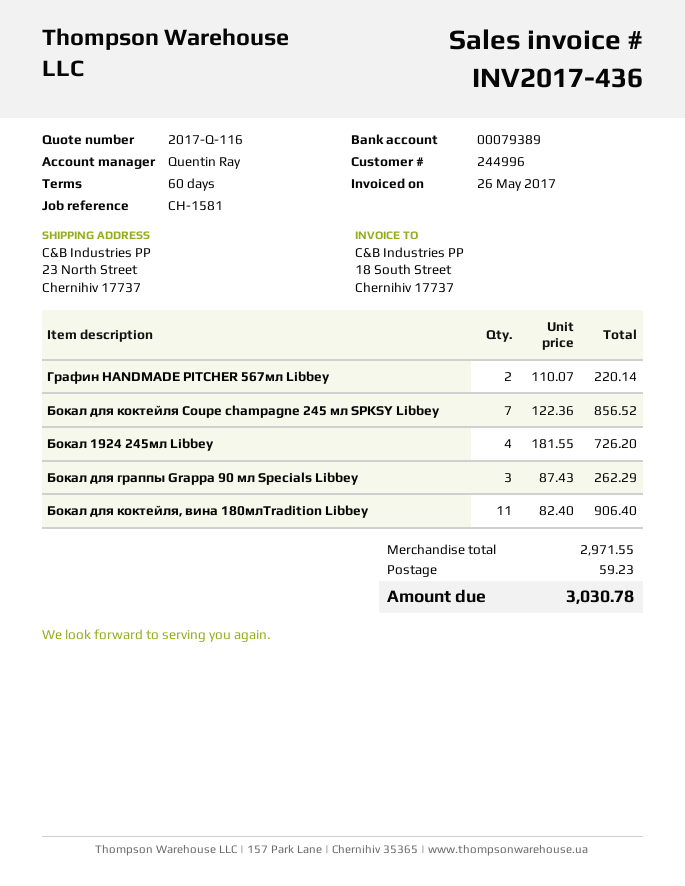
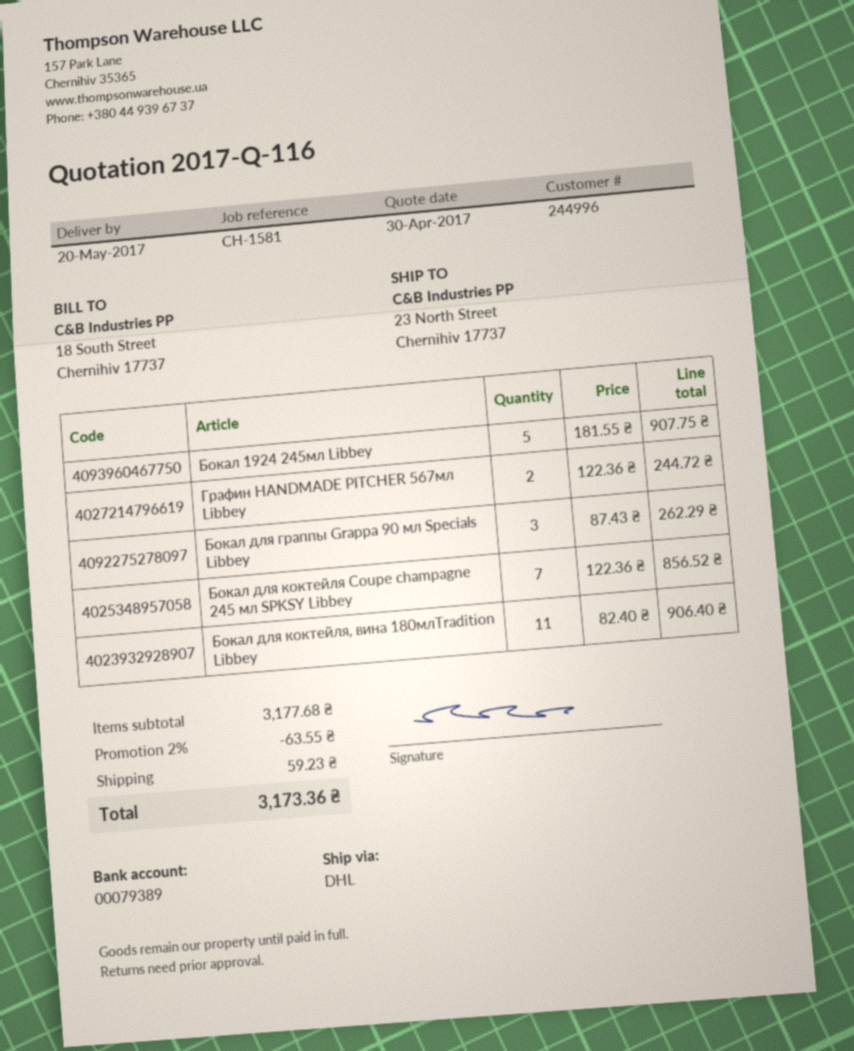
Графин HANDMADE PITCHER 567мл Libbey: 2 x 110.07 = 220.14 -> 2 x 122.36 = 244.72
Бокал 1924 245мл Libbey: 4 x 181.55 = 726.20 -> 5 x 181.55 = 907.75
subtotal: 2971.55 -> 3177.68
discount: none -> 2% = 63.55
total: 3030.78 -> 3173.36

